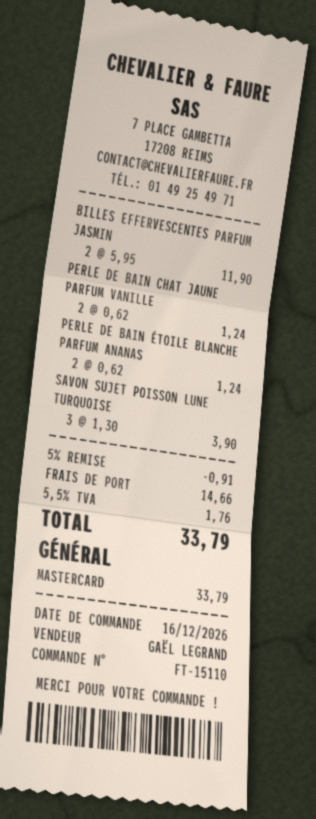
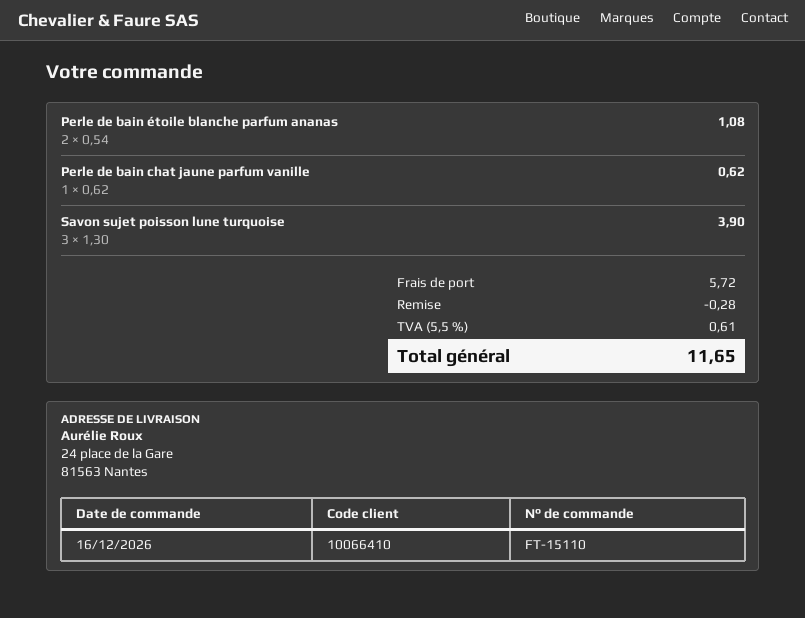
BILLES EFFERVESCENTES PARFUM JASMIN: 2 x 5.95 = 11.90 -> none
PERLE DE BAIN CHAT JAUNE PARFUM VANILLE: 2 x 0.62 = 1.24 -> 1 x 0.62 = 0.62
PERLE DE BAIN ÉTOILE BLANCHE PARFUM ANANAS: 2 x 0.62 = 1.24 -> 2 x 0.54 = 1.08
discount: 0.91 -> 0.28
shipping: 14.66 -> 5.72
tax: 5.5% = 1.76 -> 5.5% = 0.61
total: 33.79 -> 11.65

